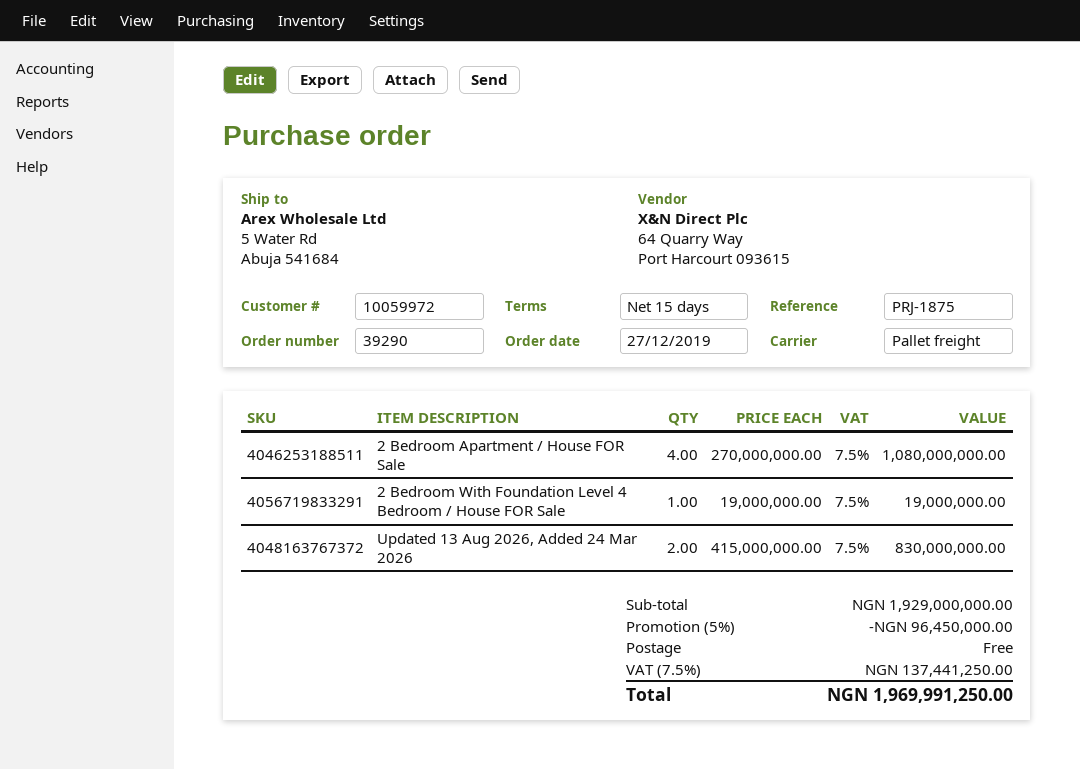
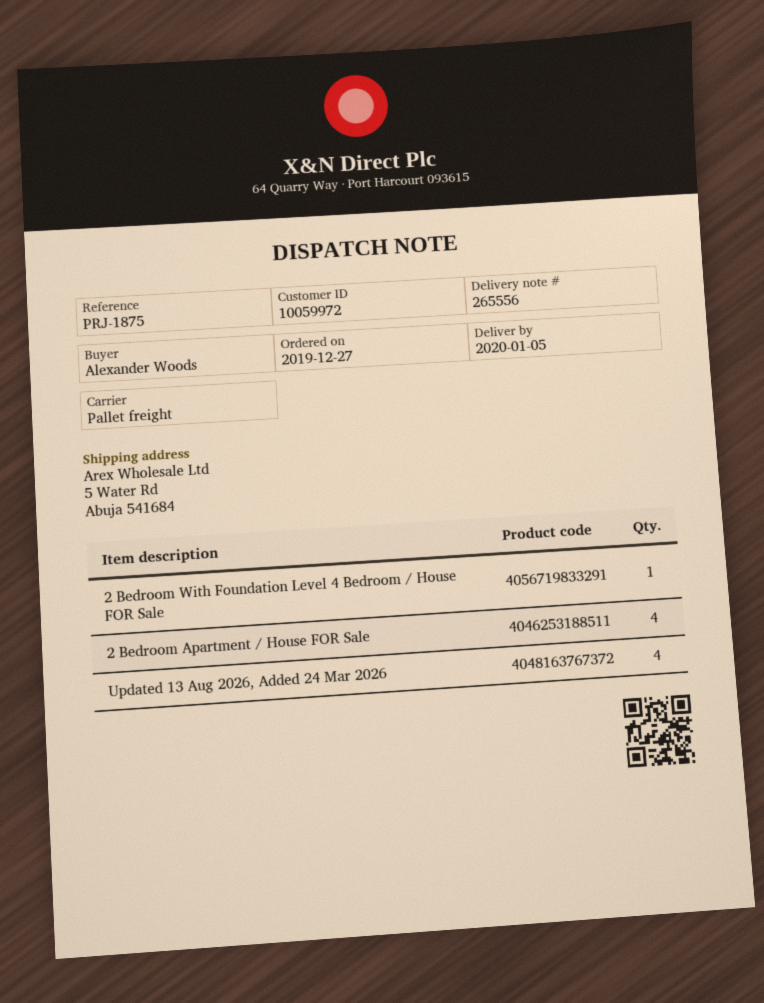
Updated 13 Aug 2026, Added 24 Mar 2026: 2 -> 4

